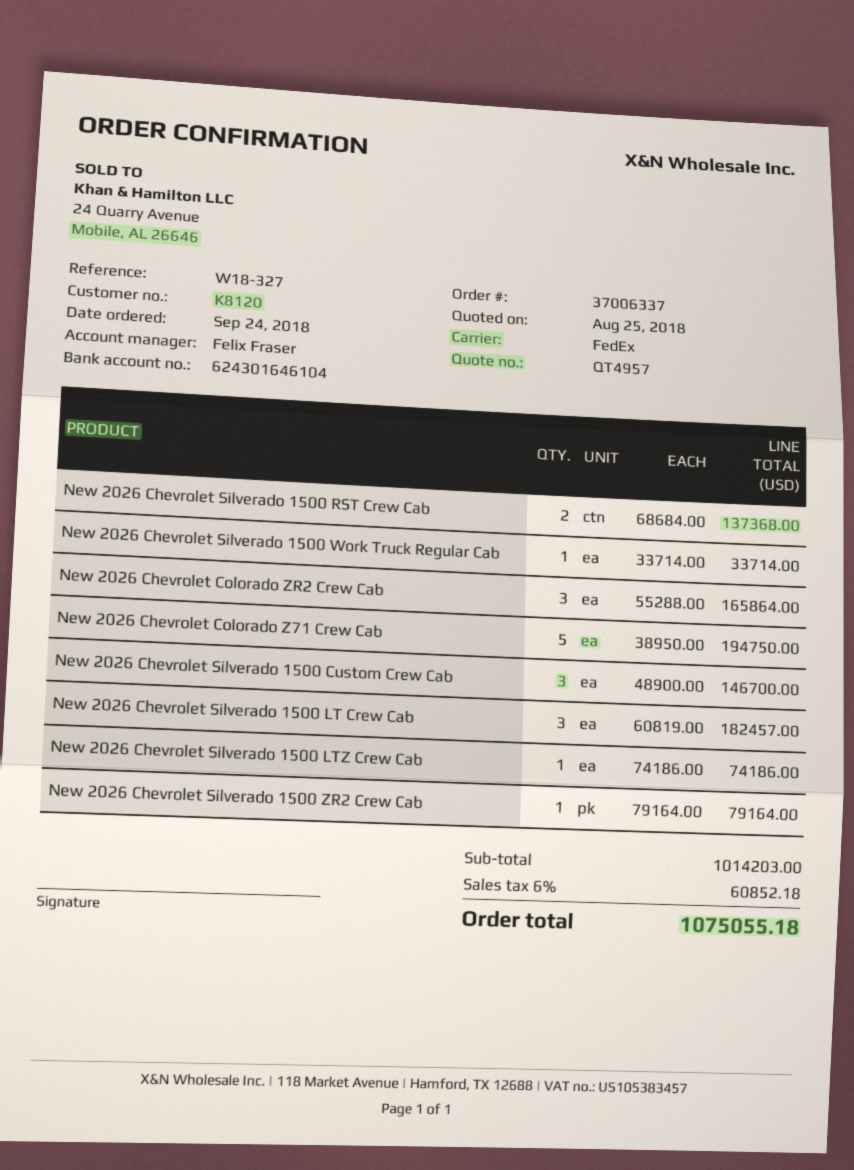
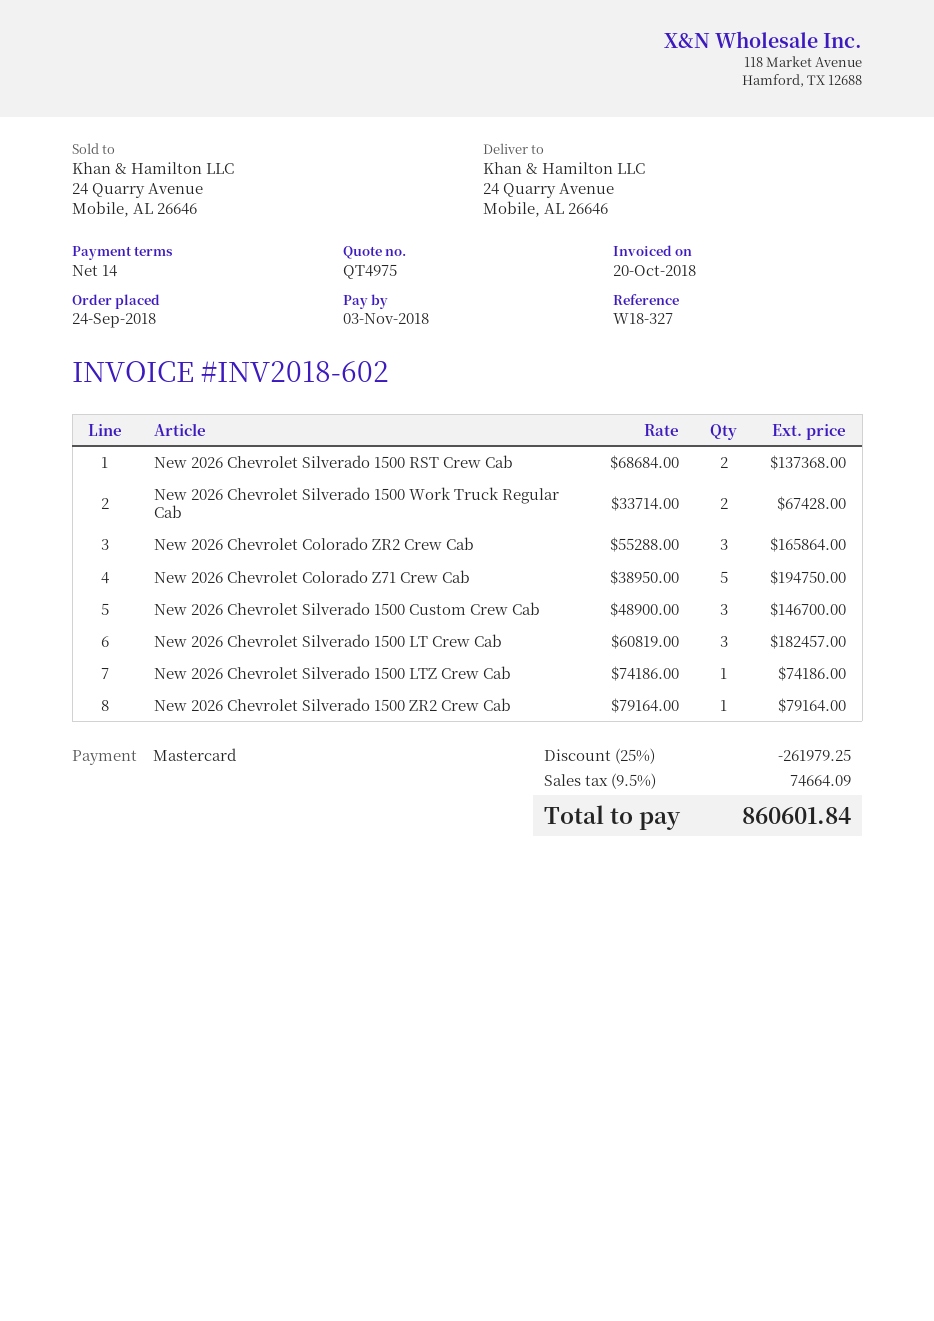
quote number: QT4957 -> QT4975
New 2026 Chevrolet Silverado 1500 Work Truck Regular Cab: 1 x 33714.00 = 33714.00 -> 2 x 33714.00 = 67428.00
discount: none -> 25% = 261979.25
tax: 6% = 60852.18 -> 9.5% = 74664.09
total: 1075055.18 -> 860601.84

